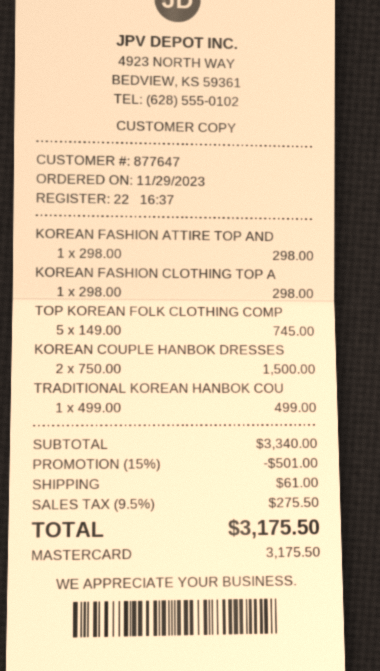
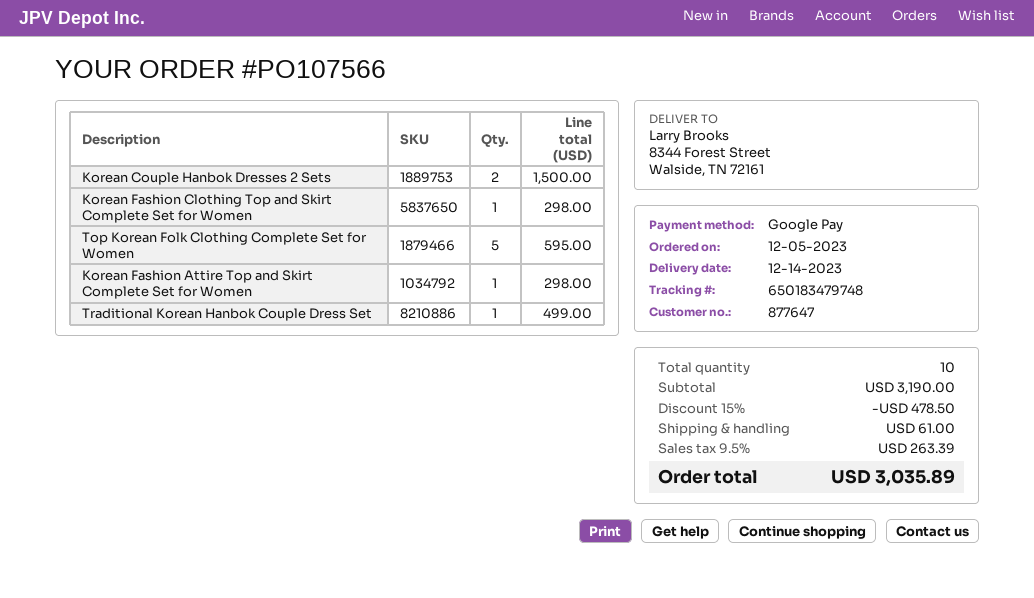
order date: 2023-11-29 -> 2023-12-05
payment method: Mastercard -> Google Pay
TOP KOREAN FOLK CLOTHING COMP: 5 for 745.00 -> 5 for 595.00
subtotal: 3340.00 -> 3190.00
discount: 15% = 501.00 -> 15% = 478.50
tax: 9.5% = 275.50 -> 9.5% = 263.39
total: 3175.50 -> 3035.89

